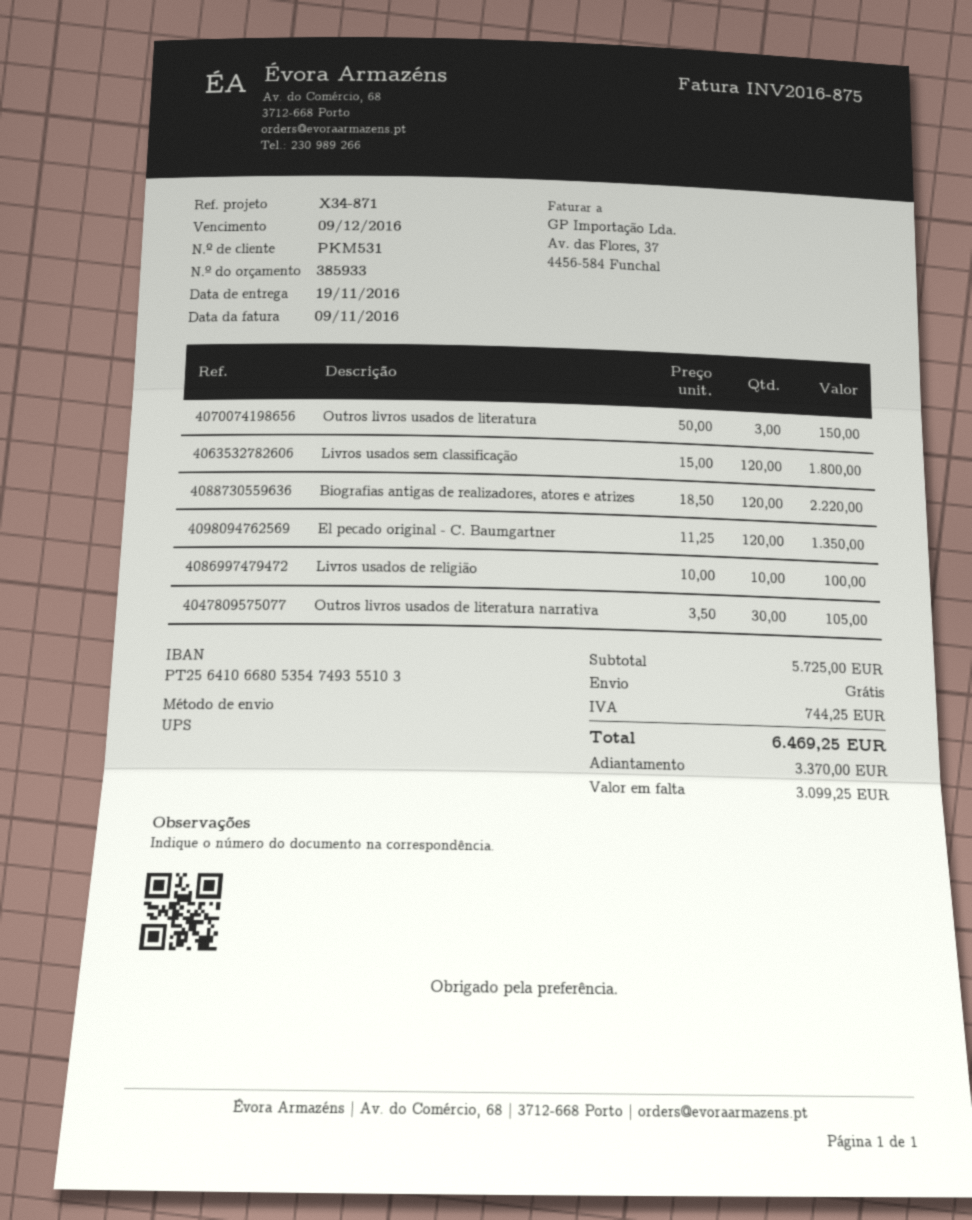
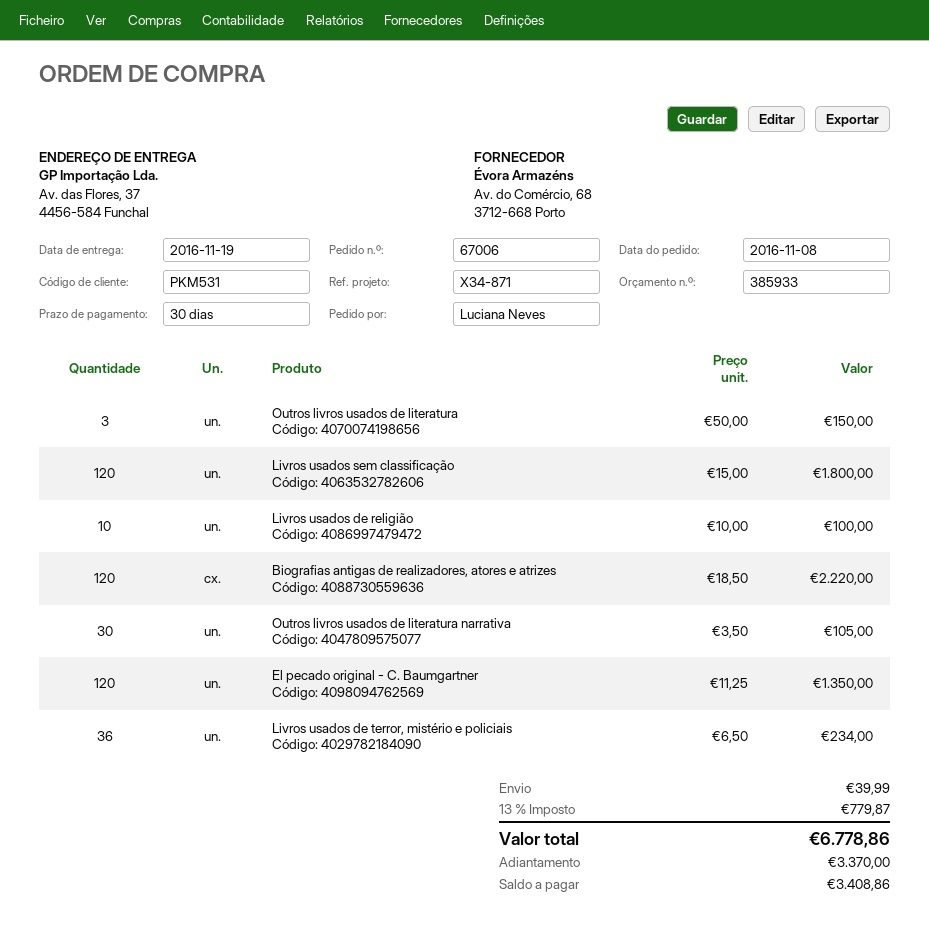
Livros usados de terror, mistério e policiais: none -> 36 x 6.50 = 234.00
shipping: 0.00 -> 39.99
tax: 744.25 -> 779.87
total: 6469.25 -> 6778.86
balance: 3099.25 -> 3408.86

